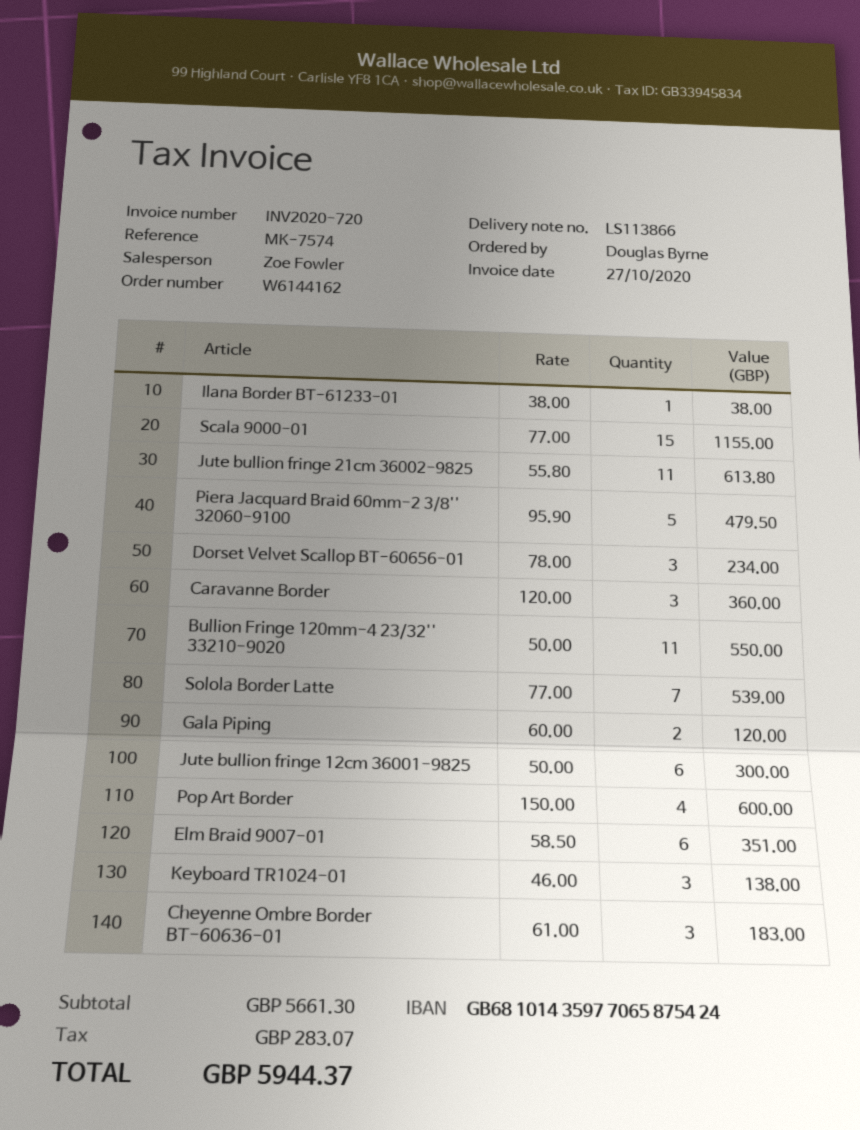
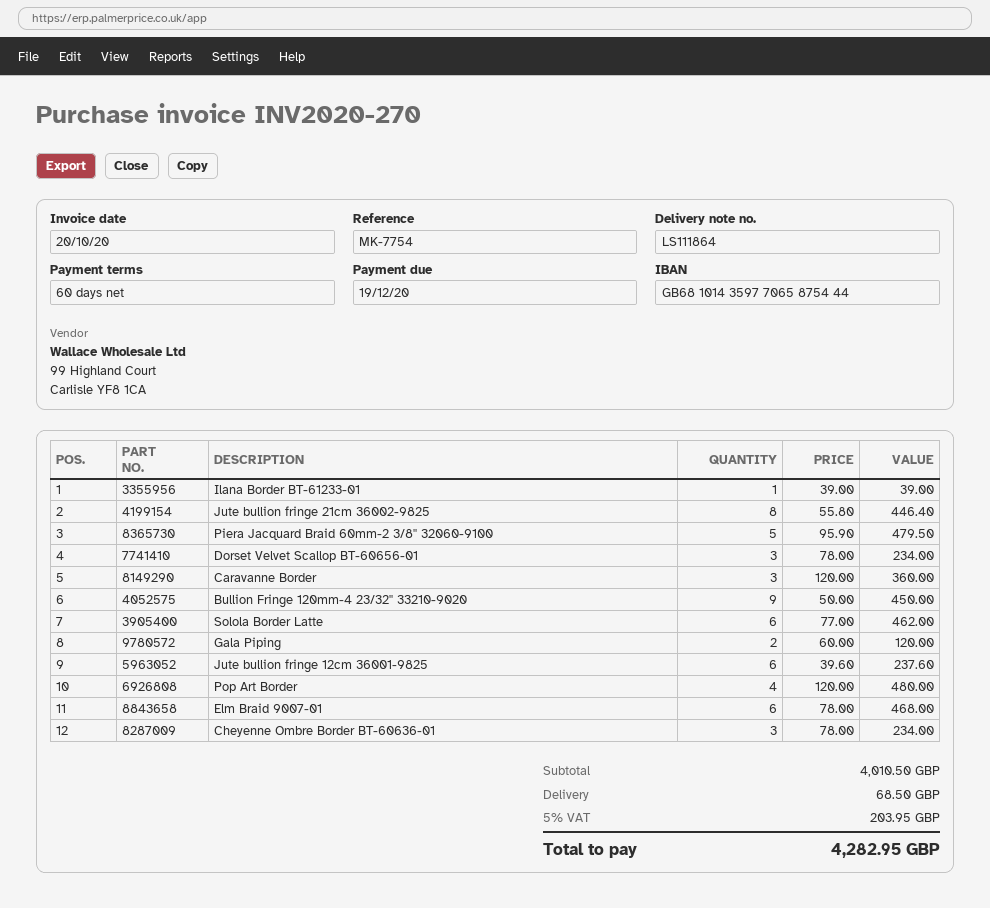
delivery note number: LS113866 -> LS111864
invoice number: INV2020-720 -> INV2020-270
invoice date: 2020-10-27 -> 2020-10-20
reference: MK-7574 -> MK-7754
bank account: GB68101435977065875424 -> GB68101435977065875444
Ilana Border BT-61233-01: 1 x 38.00 = 38.00 -> 1 x 39.00 = 39.00
Scala 9000-01: 15 x 77.00 = 1155.00 -> none
Jute bullion fringe 21cm 36002-9825: 11 x 55.80 = 613.80 -> 8 x 55.80 = 446.40
Bullion Fringe 120mm-4 23/32'' 33210-9020: 11 x 50.00 = 550.00 -> 9 x 50.00 = 450.00
Solola Border Latte: 7 x 77.00 = 539.00 -> 6 x 77.00 = 462.00
Jute bullion fringe 12cm 36001-9825: 6 x 50.00 = 300.00 -> 6 x 39.60 = 237.60
Pop Art Border: 4 x 150.00 = 600.00 -> 4 x 120.00 = 480.00
Elm Braid 9007-01: 6 x 58.50 = 351.00 -> 6 x 78.00 = 468.00
Keyboard TR1024-01: 3 x 46.00 = 138.00 -> none
Cheyenne Ombre Border BT-60636-01: 3 x 61.00 = 183.00 -> 3 x 78.00 = 234.00
subtotal: 5661.30 -> 4010.50
shipping: none -> 68.50
tax: 283.07 -> 203.95
total: 5944.37 -> 4282.95

